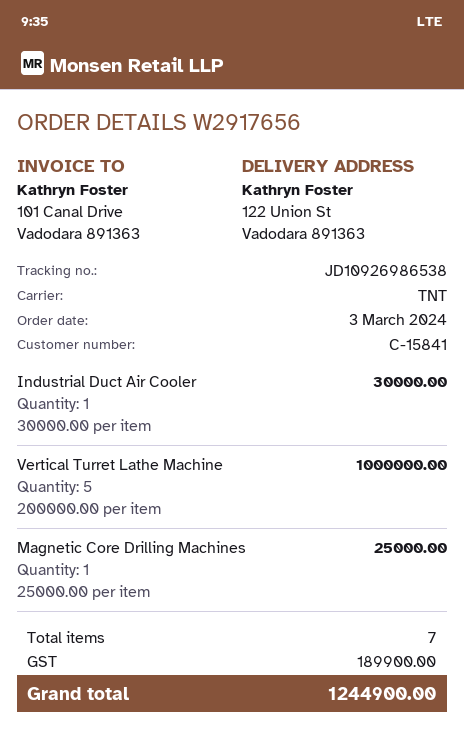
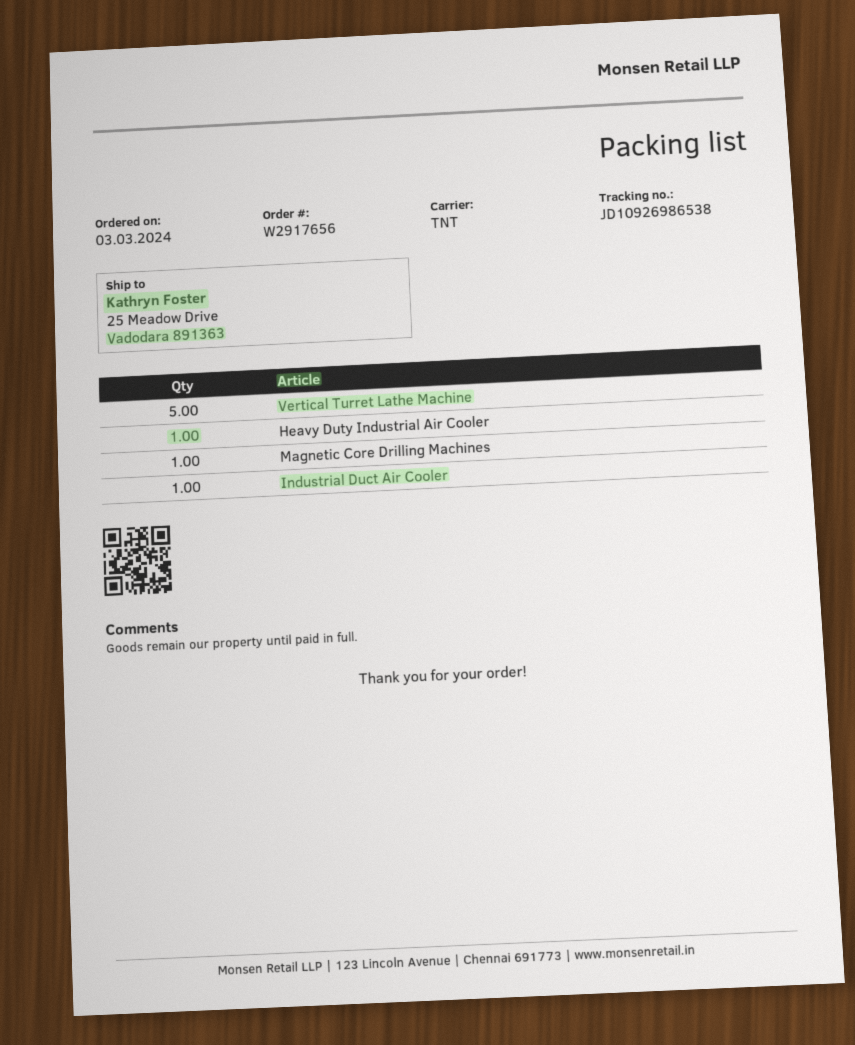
ship to: 122 Union St, Vadodara 891363 -> 25 Meadow Drive, Vadodara 891363
Heavy Duty Industrial Air Cooler: none -> 1

